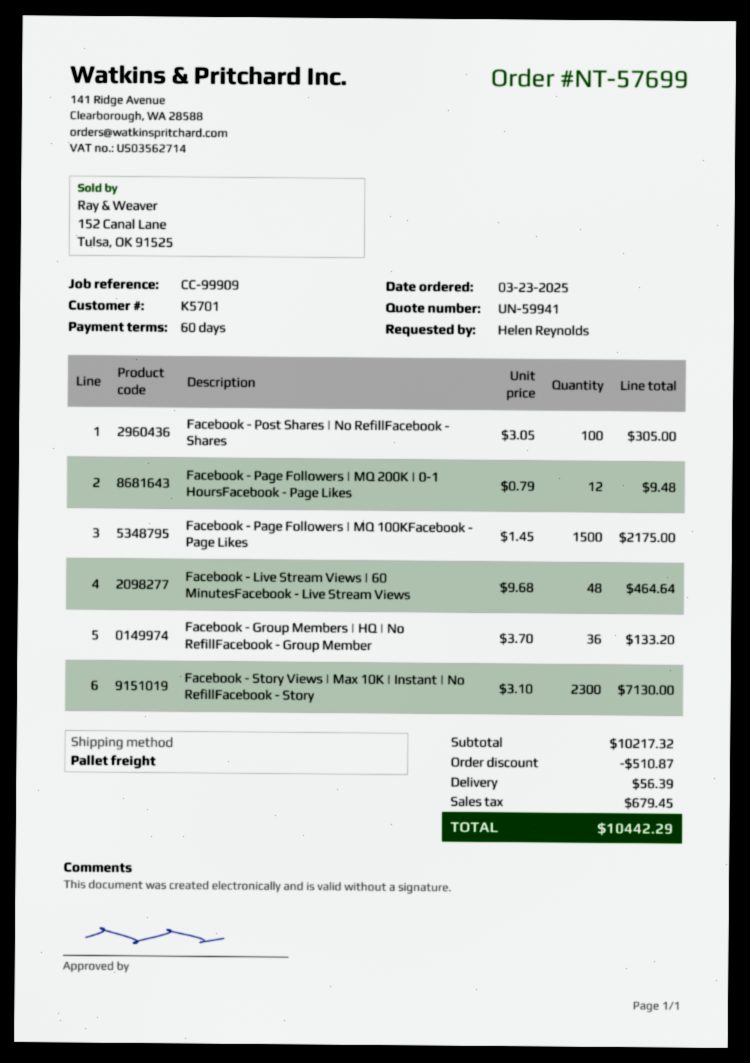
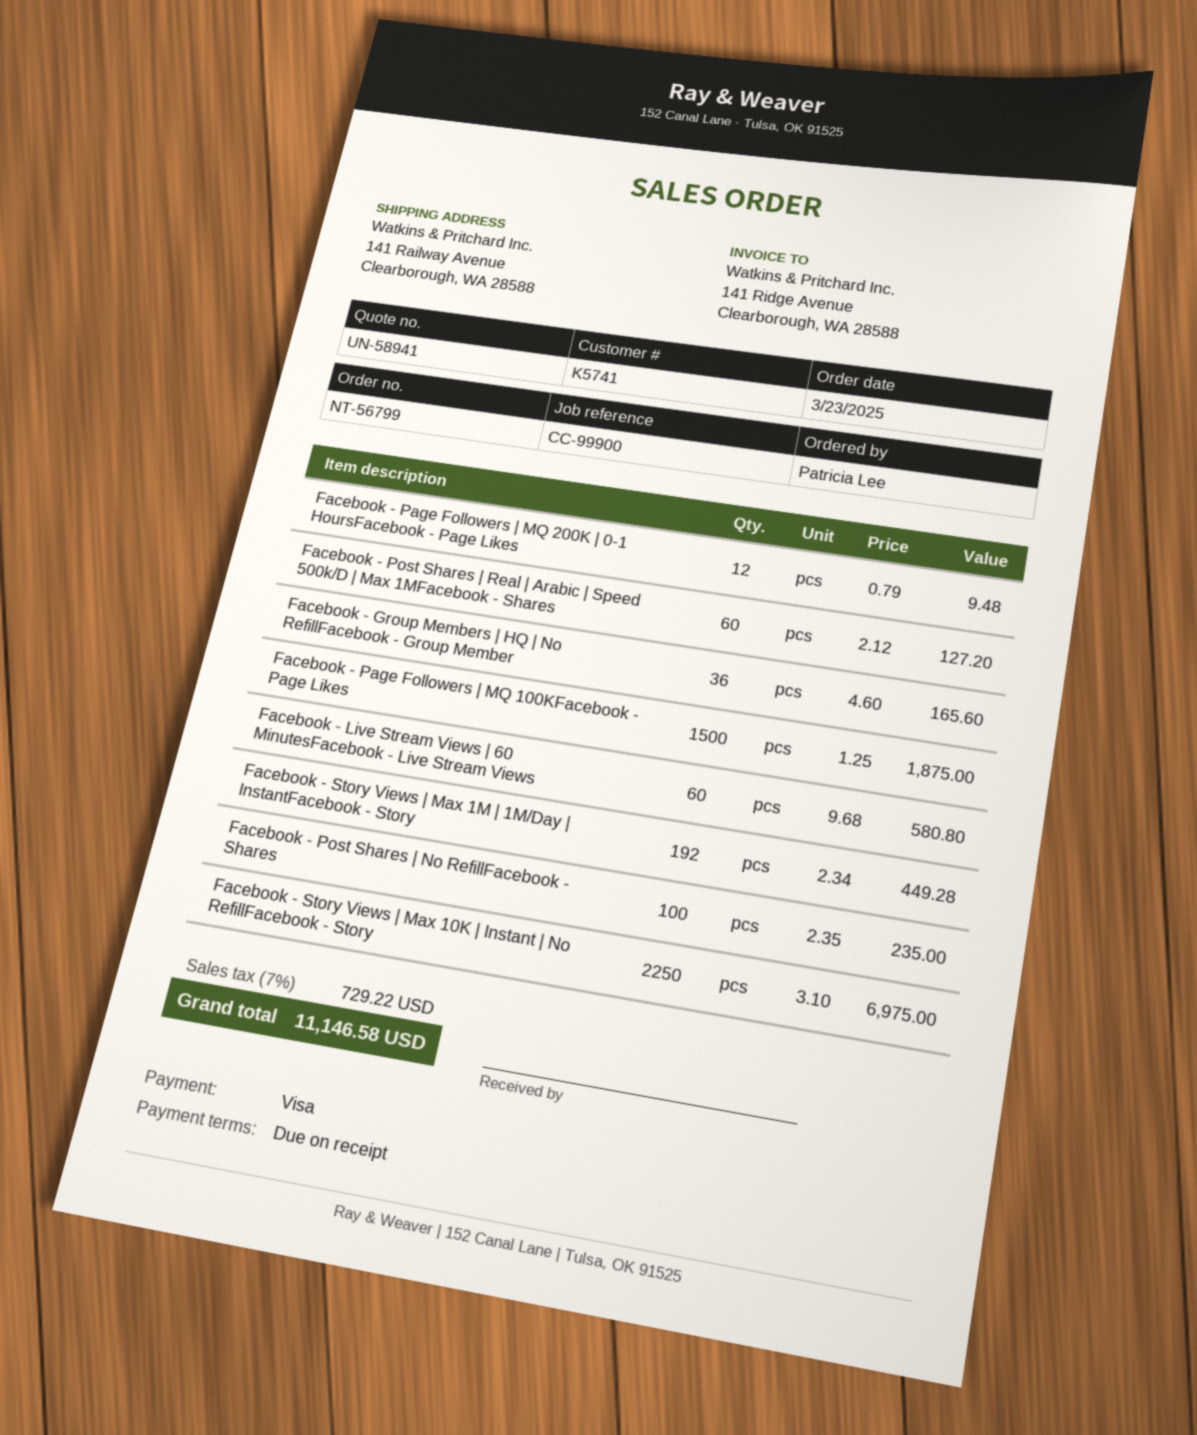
quote number: UN-59941 -> UN-58941
order number: NT-57699 -> NT-56799
payment terms: 60 days -> on receipt
customer number: K5701 -> K5741
reference: CC-99909 -> CC-99900
ordered by: Helen Reynolds -> Patricia Lee
Facebook - Post Shares | No RefillFacebook - Shares: 100 x 3.05 = 305.00 -> 100 x 2.35 = 235.00
Facebook - Page Followers | MQ 100KFacebook - Page Likes: 1500 x 1.45 = 2175.00 -> 1500 x 1.25 = 1875.00
Facebook - Live Stream Views | 60 MinutesFacebook - Live Stream Views: 48 x 9.68 = 464.64 -> 60 x 9.68 = 580.80
Facebook - Group Members | HQ | No RefillFacebook - Group Member: 36 x 3.70 = 133.20 -> 36 x 4.60 = 165.60
Facebook - Story Views | Max 10K | Instant | No RefillFacebook - Story: 2300 x 3.10 = 7130.00 -> 2250 x 3.10 = 6975.00
Facebook - Post Shares | Real | Arabic | Speed 500k/D | Max 1MFacebook - Shares: none -> 60 x 2.12 = 127.20
Facebook - Story Views | Max 1M | 1M/Day | InstantFacebook - Story: none -> 192 x 2.34 = 449.28
discount: 510.87 -> none
shipping: 56.39 -> none
tax: 679.45 -> 729.22
total: 10442.29 -> 11146.58

